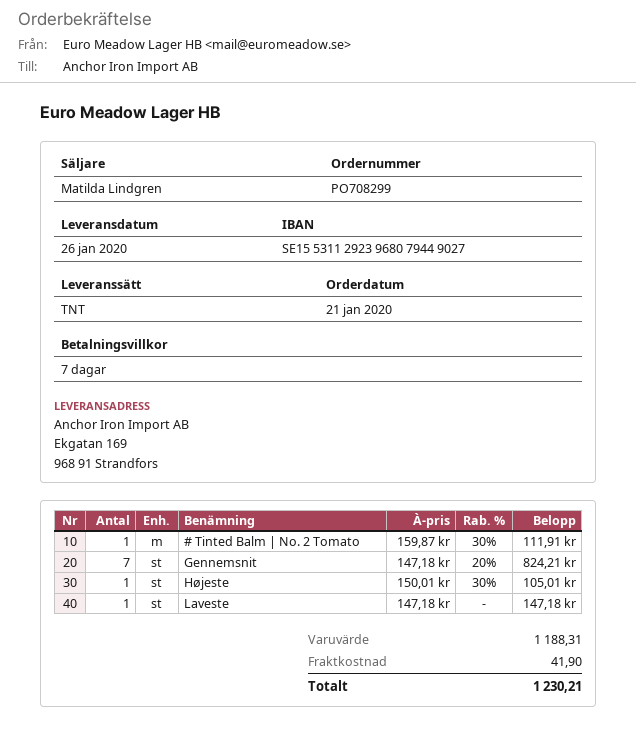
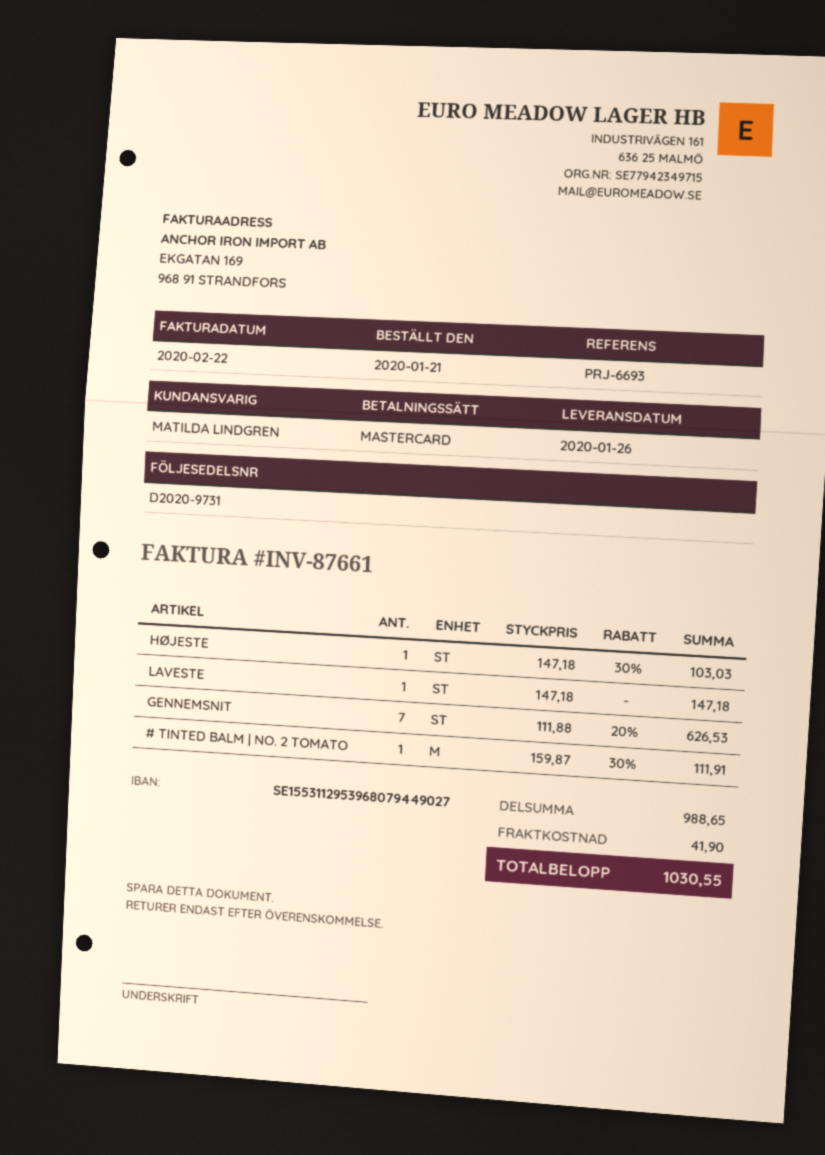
bank account: SE1553112923968079449027 -> SE1553112953968079449027
Gennemsnit: 7 x 147.18 - 20% = 824.21 -> 7 x 111.88 - 20% = 626.53
Højeste: 1 x 150.01 - 30% = 105.01 -> 1 x 147.18 - 30% = 103.03
subtotal: 1188.31 -> 988.65
total: 1230.21 -> 1030.55

